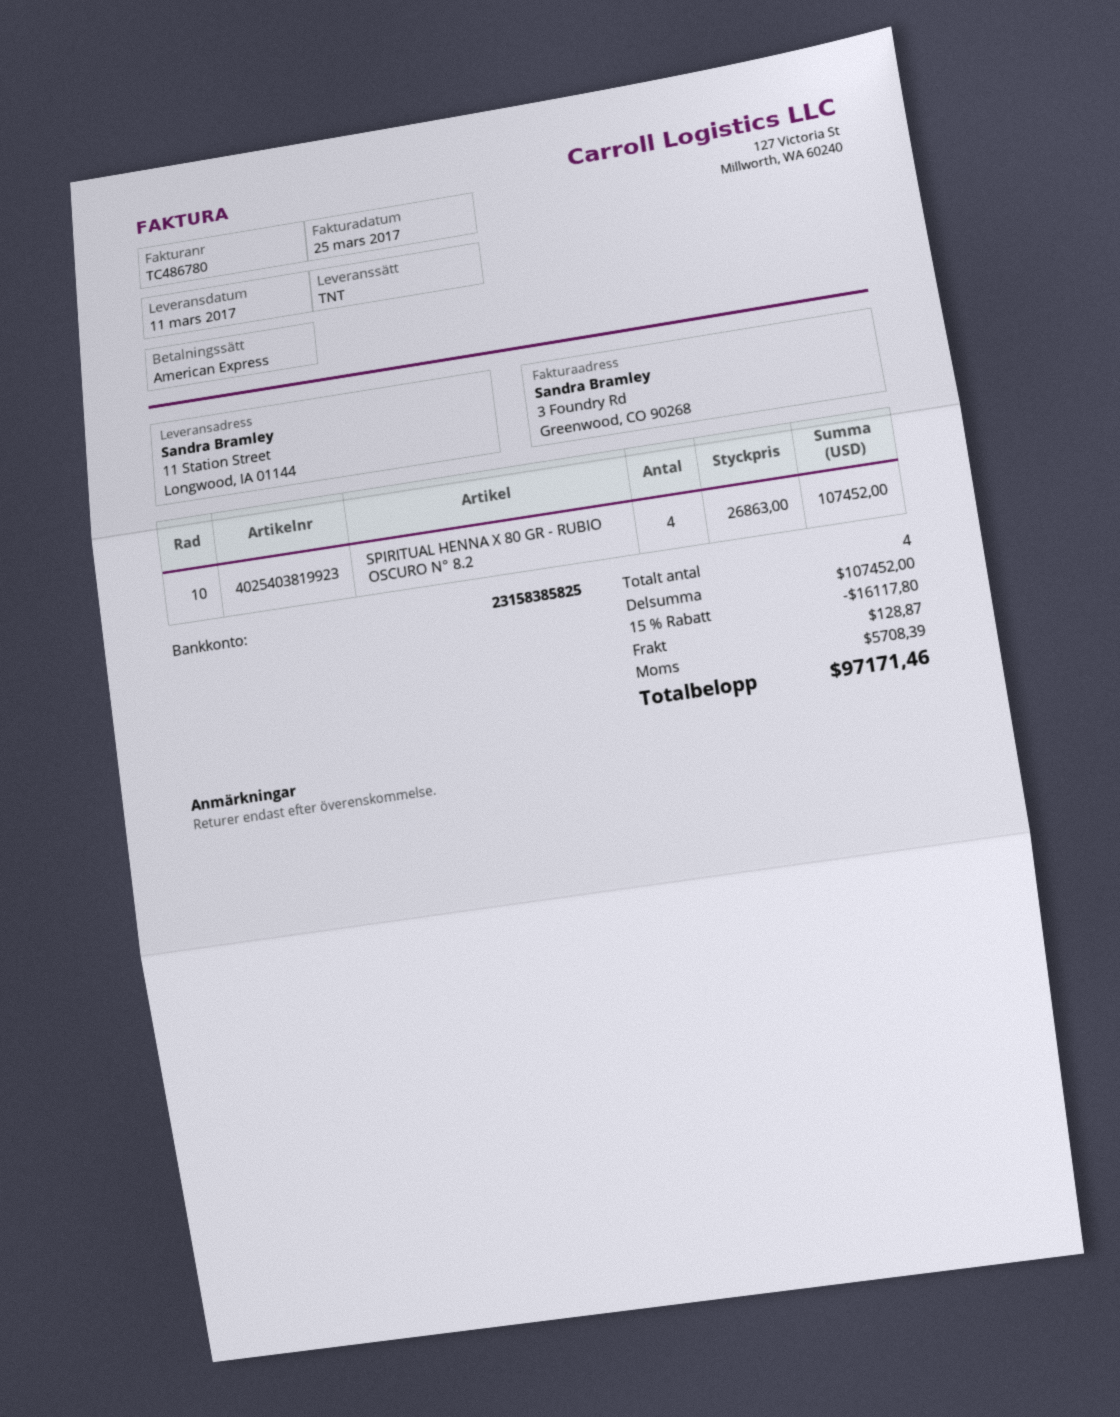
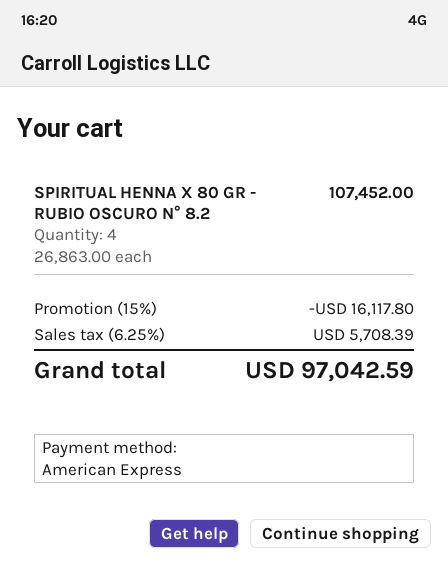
shipping: 128.87 -> none
total: 97171.46 -> 97042.59

